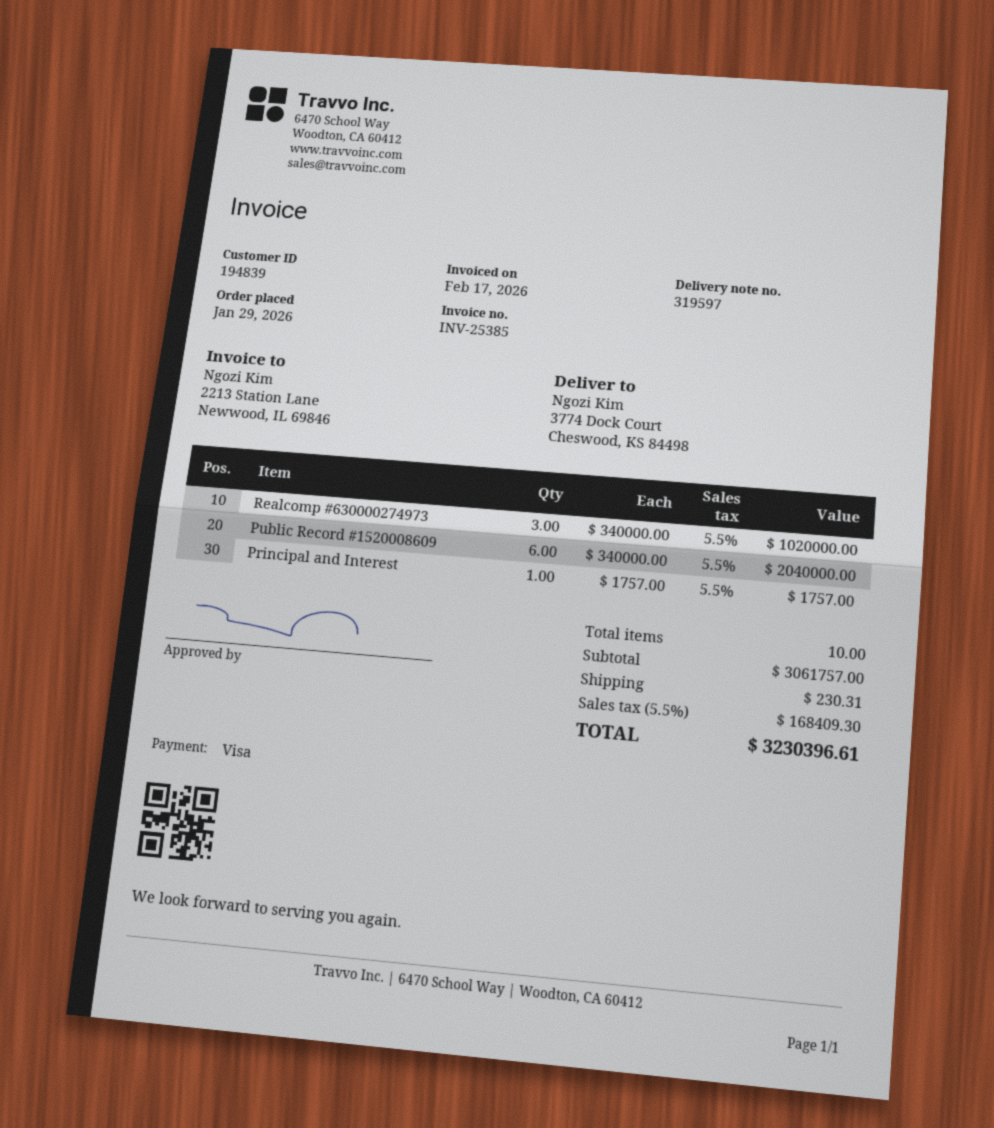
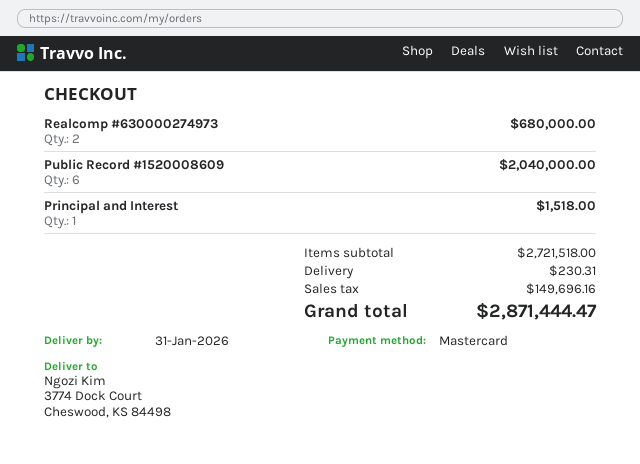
payment method: Visa -> Mastercard
Realcomp #630000274973: 3 for 1020000.00 -> 2 for 680000.00
Principal and Interest: 1 for 1757.00 -> 1 for 1518.00
subtotal: 3061757.00 -> 2721518.00
tax: 168409.30 -> 149696.16
total: 3230396.61 -> 2871444.47

